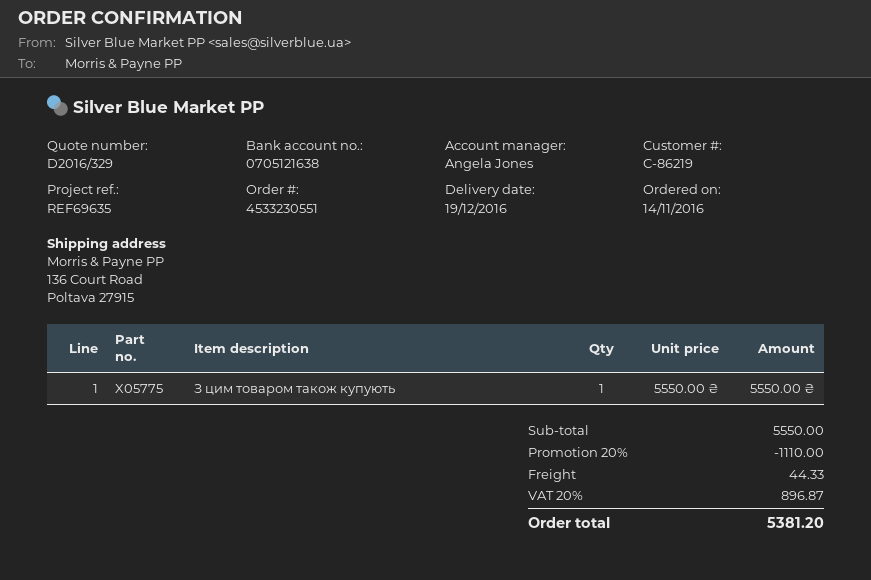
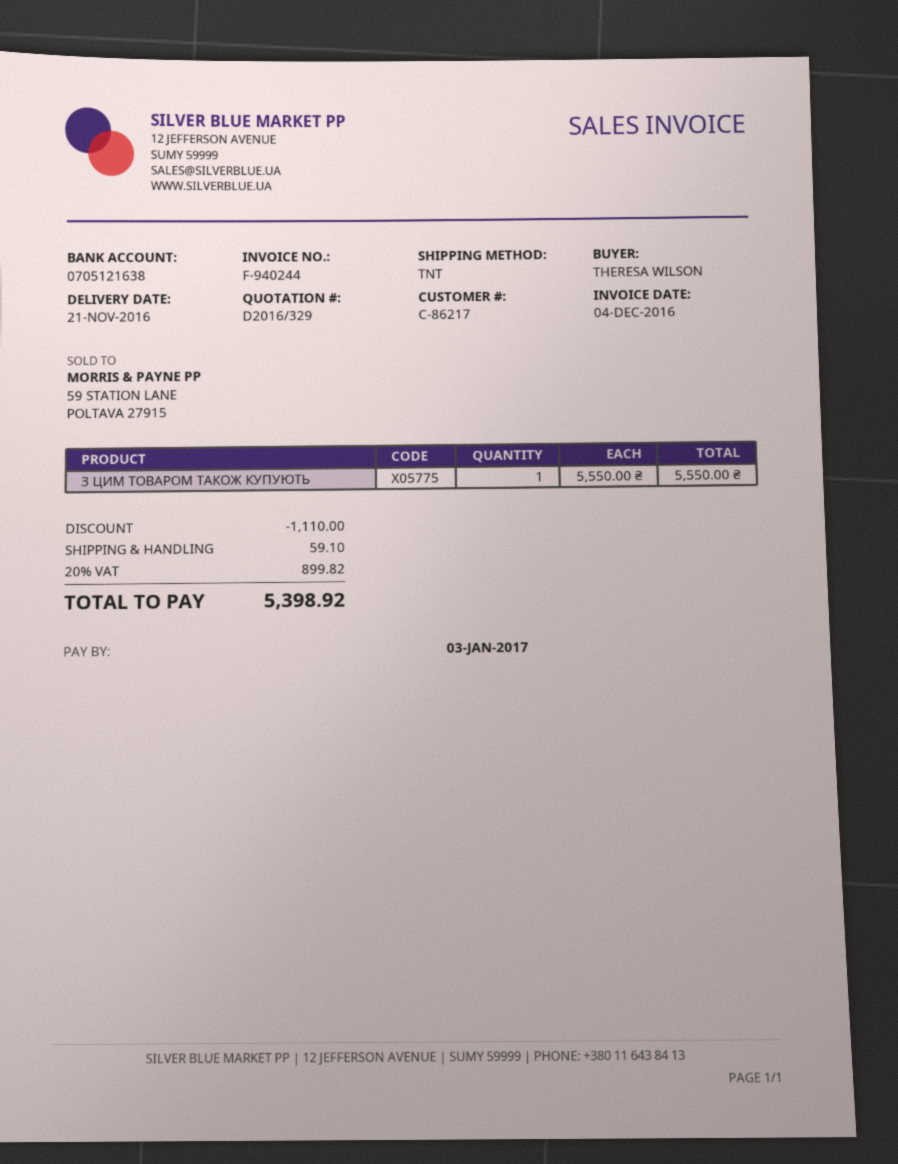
delivery date: 2016-12-19 -> 2016-11-21
customer number: C-86219 -> C-86217
shipping: 44.33 -> 59.10
tax: 20% = 896.87 -> 20% = 899.82
total: 5381.20 -> 5398.92

